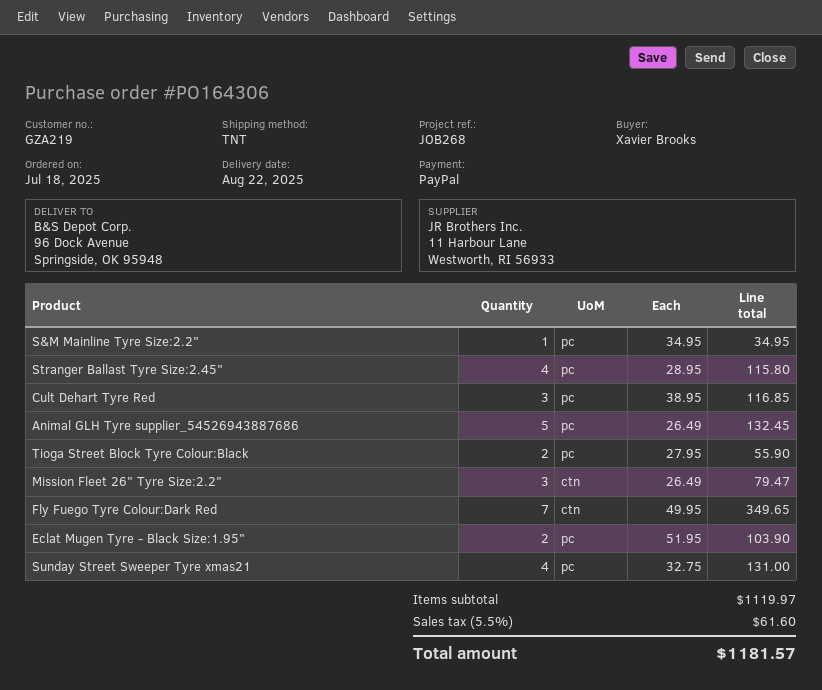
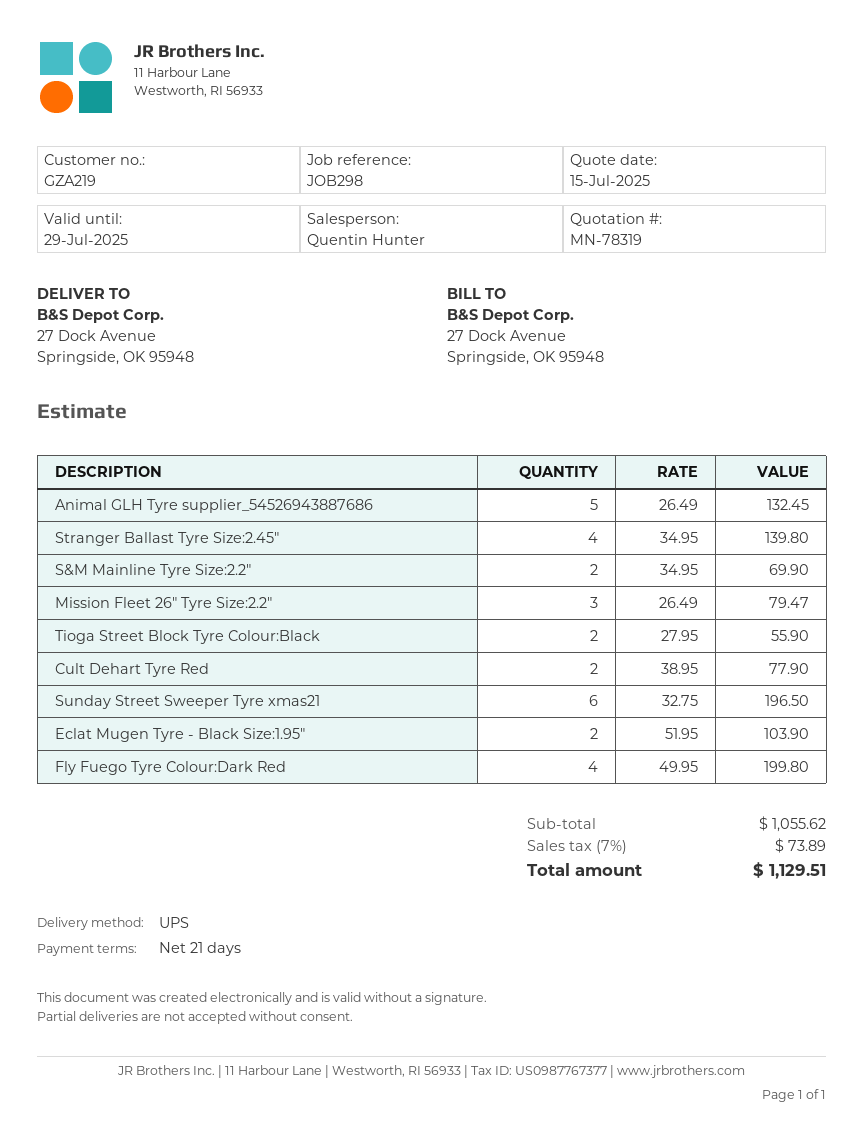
reference: JOB268 -> JOB298
shipping method: TNT -> UPS
ship to: 96 Dock Avenue, Springside, OK 95948 -> 27 Dock Avenue, Springside, OK 95948
S&M Mainline Tyre Size:2.2": 1 x 34.95 = 34.95 -> 2 x 34.95 = 69.90
Stranger Ballast Tyre Size:2.45": 4 x 28.95 = 115.80 -> 4 x 34.95 = 139.80
Cult Dehart Tyre Red: 3 x 38.95 = 116.85 -> 2 x 38.95 = 77.90
Fly Fuego Tyre Colour:Dark Red: 7 x 49.95 = 349.65 -> 4 x 49.95 = 199.80
Sunday Street Sweeper Tyre xmas21: 4 x 32.75 = 131.00 -> 6 x 32.75 = 196.50
subtotal: 1119.97 -> 1055.62
tax: 5.5% = 61.60 -> 7% = 73.89
total: 1181.57 -> 1129.51

